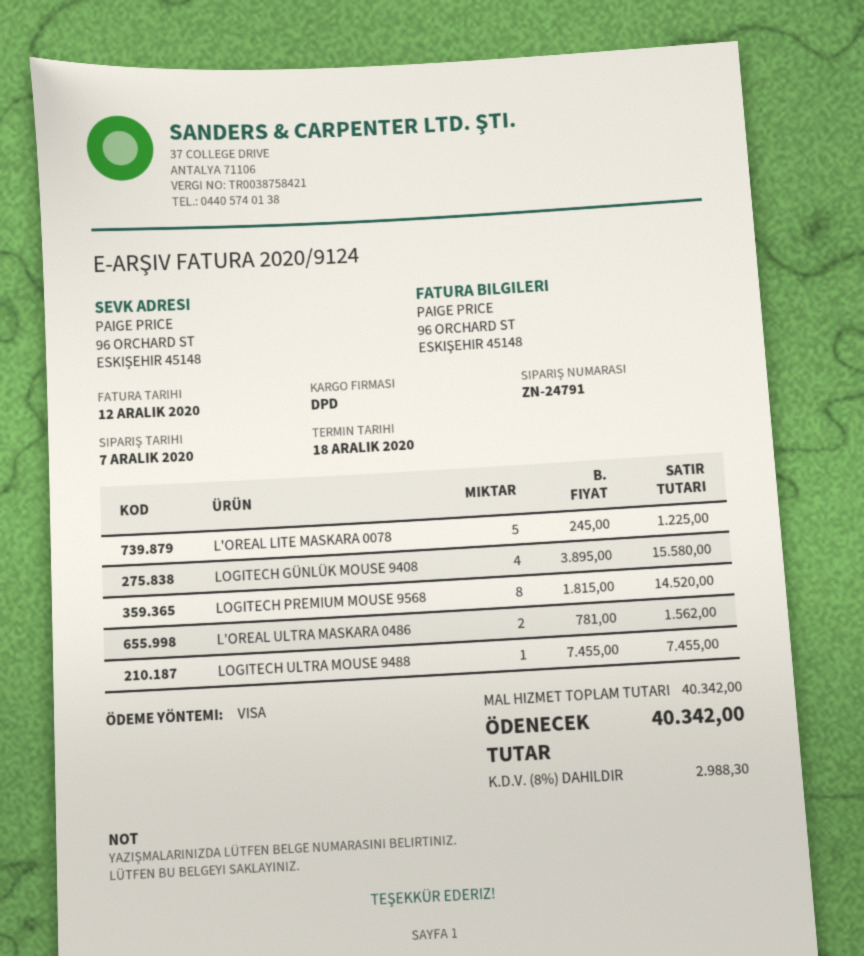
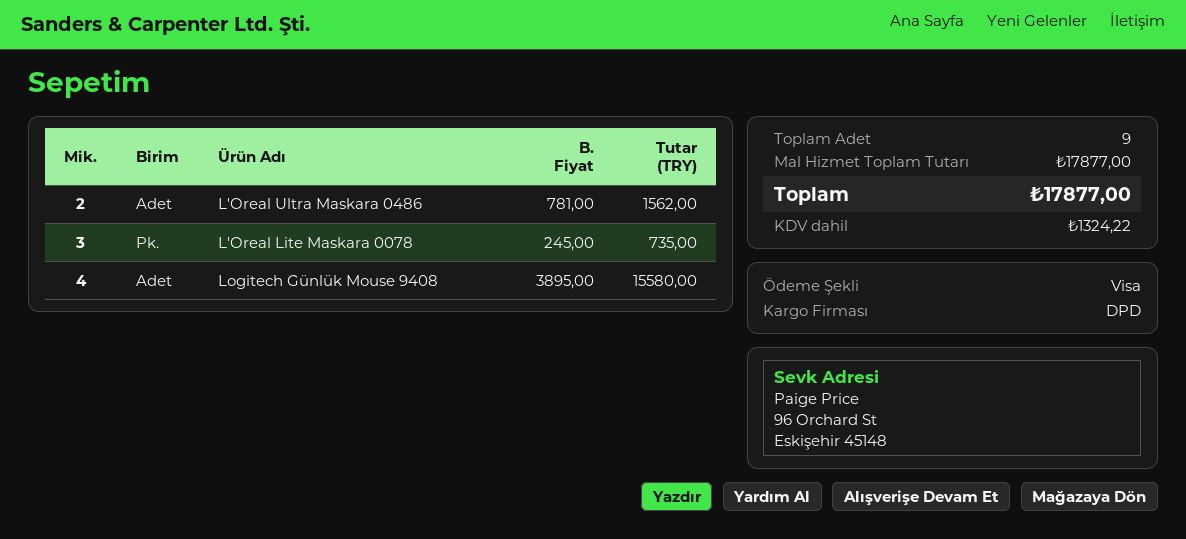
L'OREAL LITE MASKARA 0078: 5 x 245.00 = 1225.00 -> 3 x 245.00 = 735.00
LOGITECH PREMIUM MOUSE 9568: 8 x 1815.00 = 14520.00 -> none
LOGITECH ULTRA MOUSE 9488: 1 x 7455.00 = 7455.00 -> none
subtotal: 40342.00 -> 17877.00
tax: 2988.30 -> 1324.22
total: 40342.00 -> 17877.00

